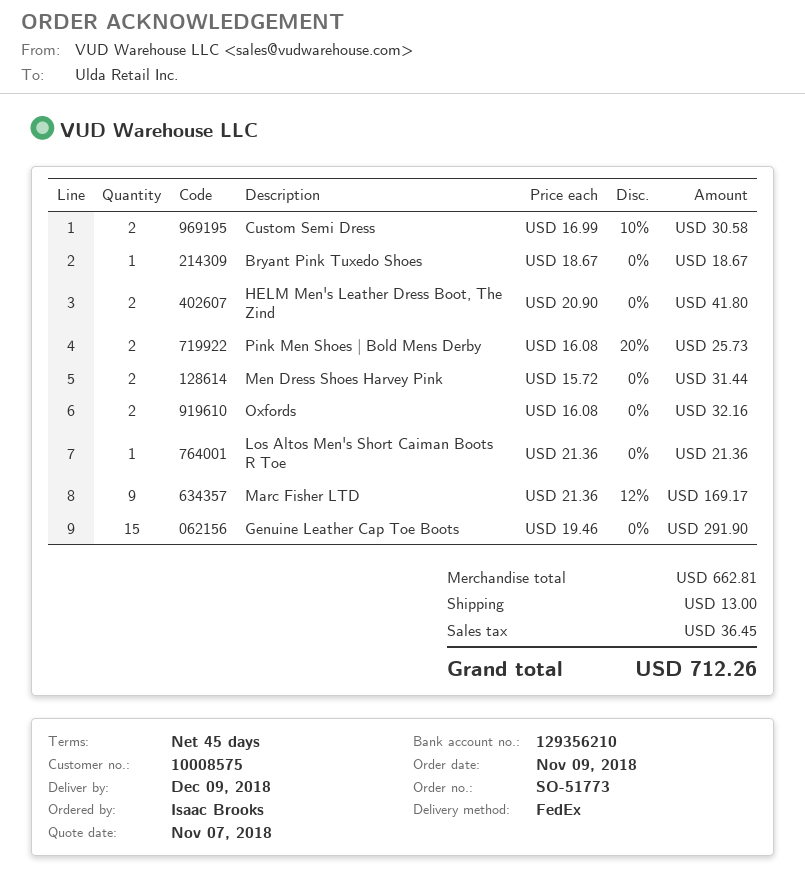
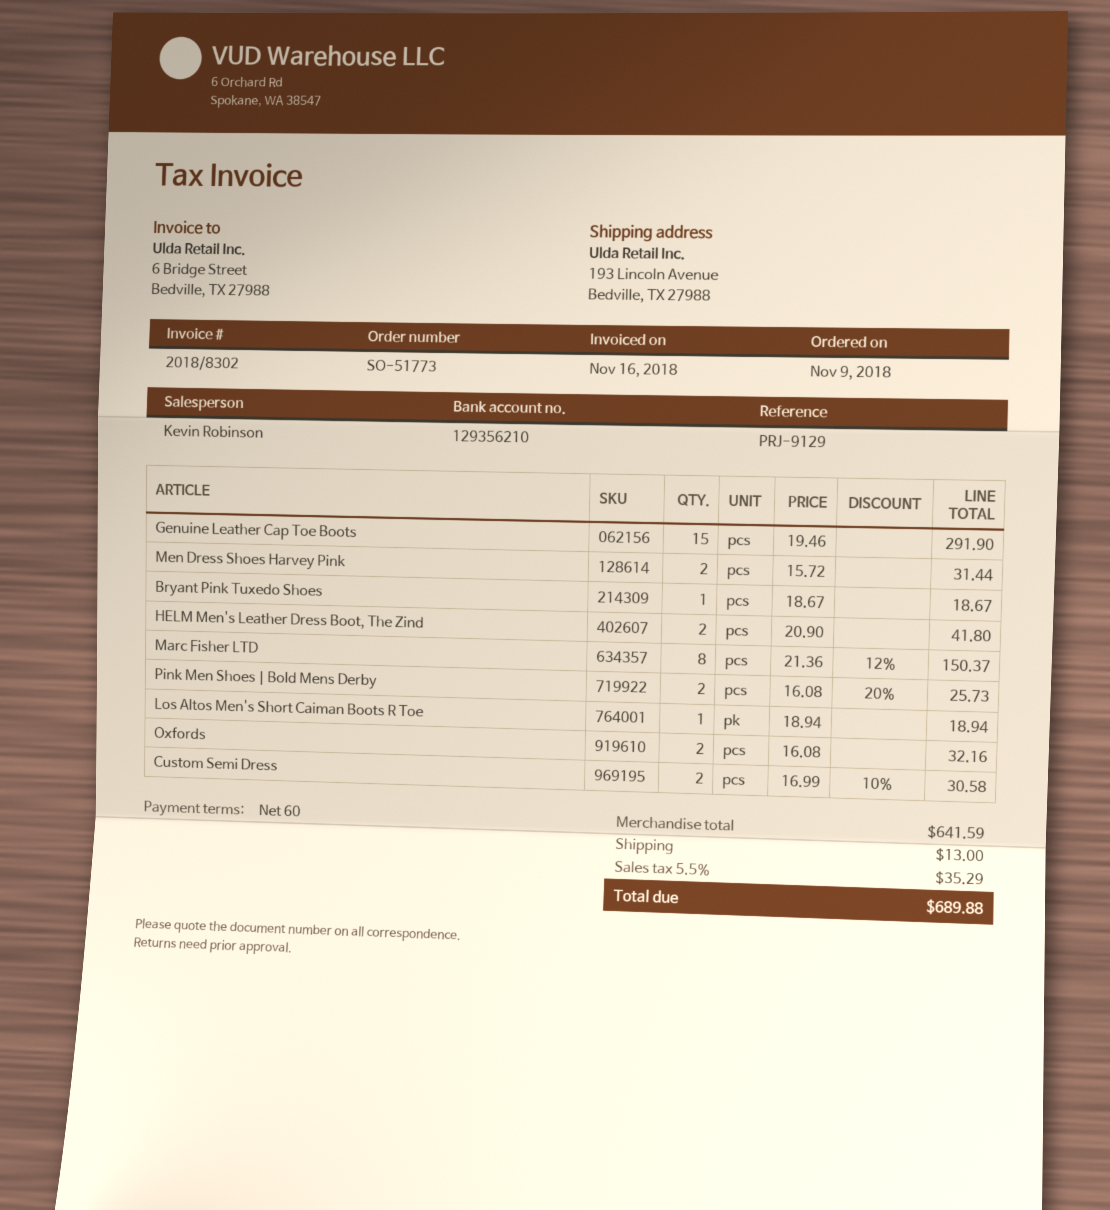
payment terms: 45 days -> 60 days
Los Altos Men's Short Caiman Boots R Toe: 1 x 21.36 = 21.36 -> 1 x 18.94 = 18.94
Marc Fisher LTD: 9 x 21.36 - 12% = 169.17 -> 8 x 21.36 - 12% = 150.37
subtotal: 662.81 -> 641.59
tax: 36.45 -> 35.29
total: 712.26 -> 689.88

